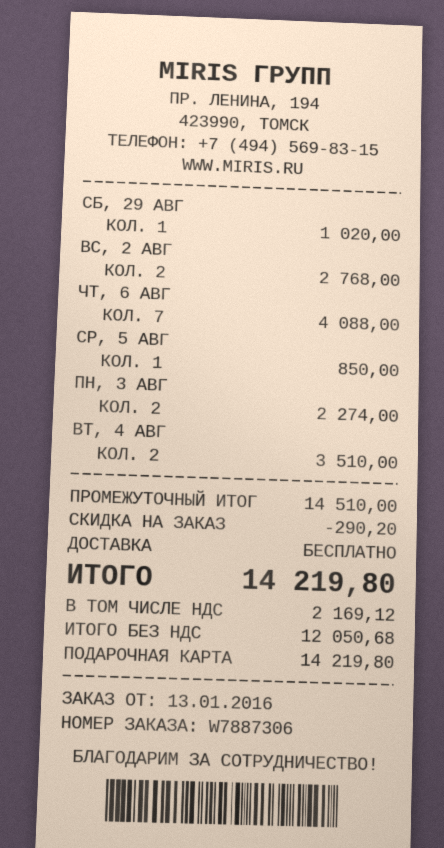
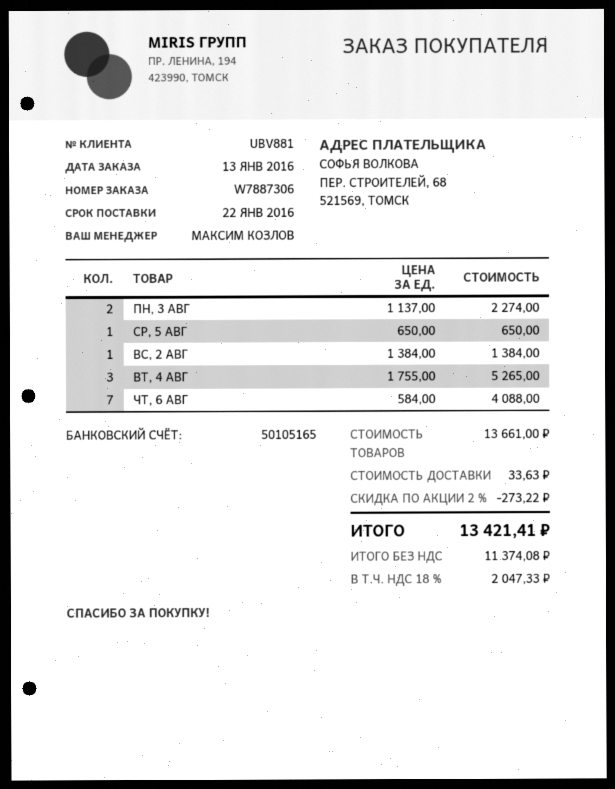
СБ, 29 АВГ: 1 for 1020.00 -> none
ВС, 2 АВГ: 2 for 2768.00 -> 1 for 1384.00
СР, 5 АВГ: 1 for 850.00 -> 1 for 650.00
ВТ, 4 АВГ: 2 for 3510.00 -> 3 for 5265.00
subtotal: 14510.00 -> 13661.00
discount: 290.20 -> 273.22
shipping: 0.00 -> 33.63
net: 12050.68 -> 11374.08
tax: 2169.12 -> 2047.33
total: 14219.80 -> 13421.41

